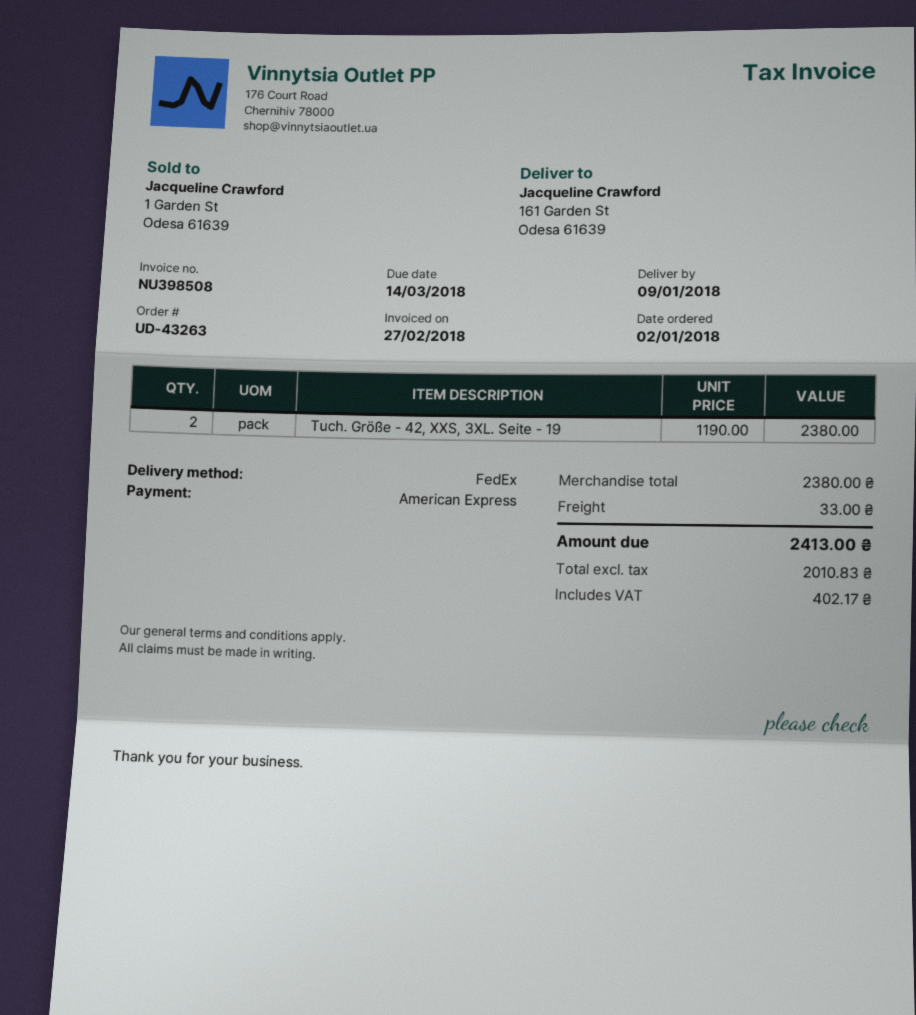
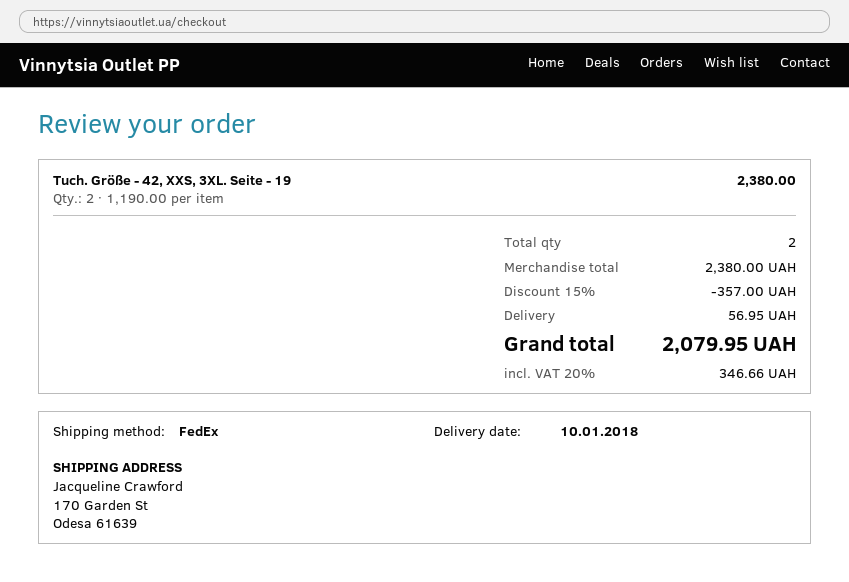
delivery date: 2018-01-09 -> 2018-01-10
ship to: 161 Garden St, Odesa 61639 -> 170 Garden St, Odesa 61639
discount: none -> 15% = 357.00
shipping: 33.00 -> 56.95
tax: 402.17 -> 346.66
total: 2413.00 -> 2079.95

